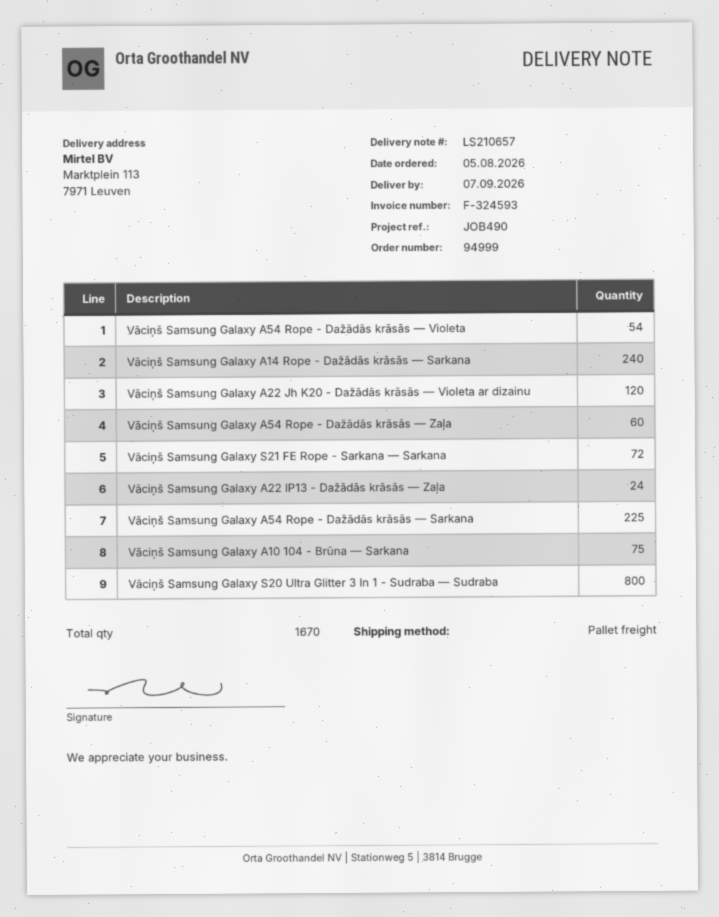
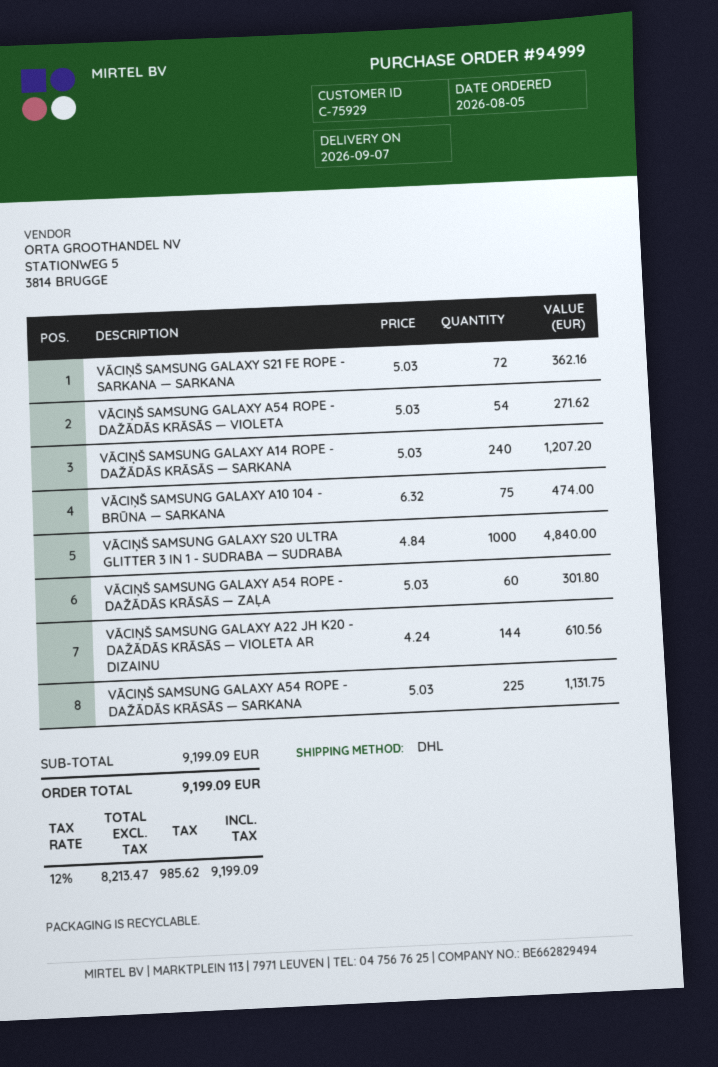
shipping method: pallet freight -> DHL
Vāciņš Samsung Galaxy A22 Jh K20 - Dažādās krāsās — Violeta ar dizainu: 120 -> 144
Vāciņš Samsung Galaxy A22 IP13 - Dažādās krāsās — Zaļa: 24 -> none
Vāciņš Samsung Galaxy S20 Ultra Glitter 3 In 1 - Sudraba — Sudraba: 800 -> 1000

